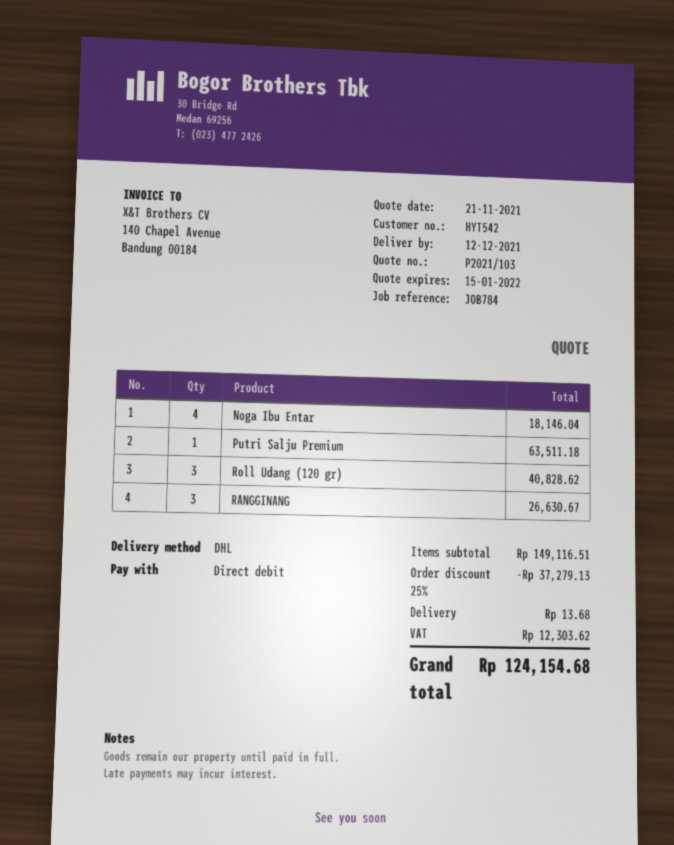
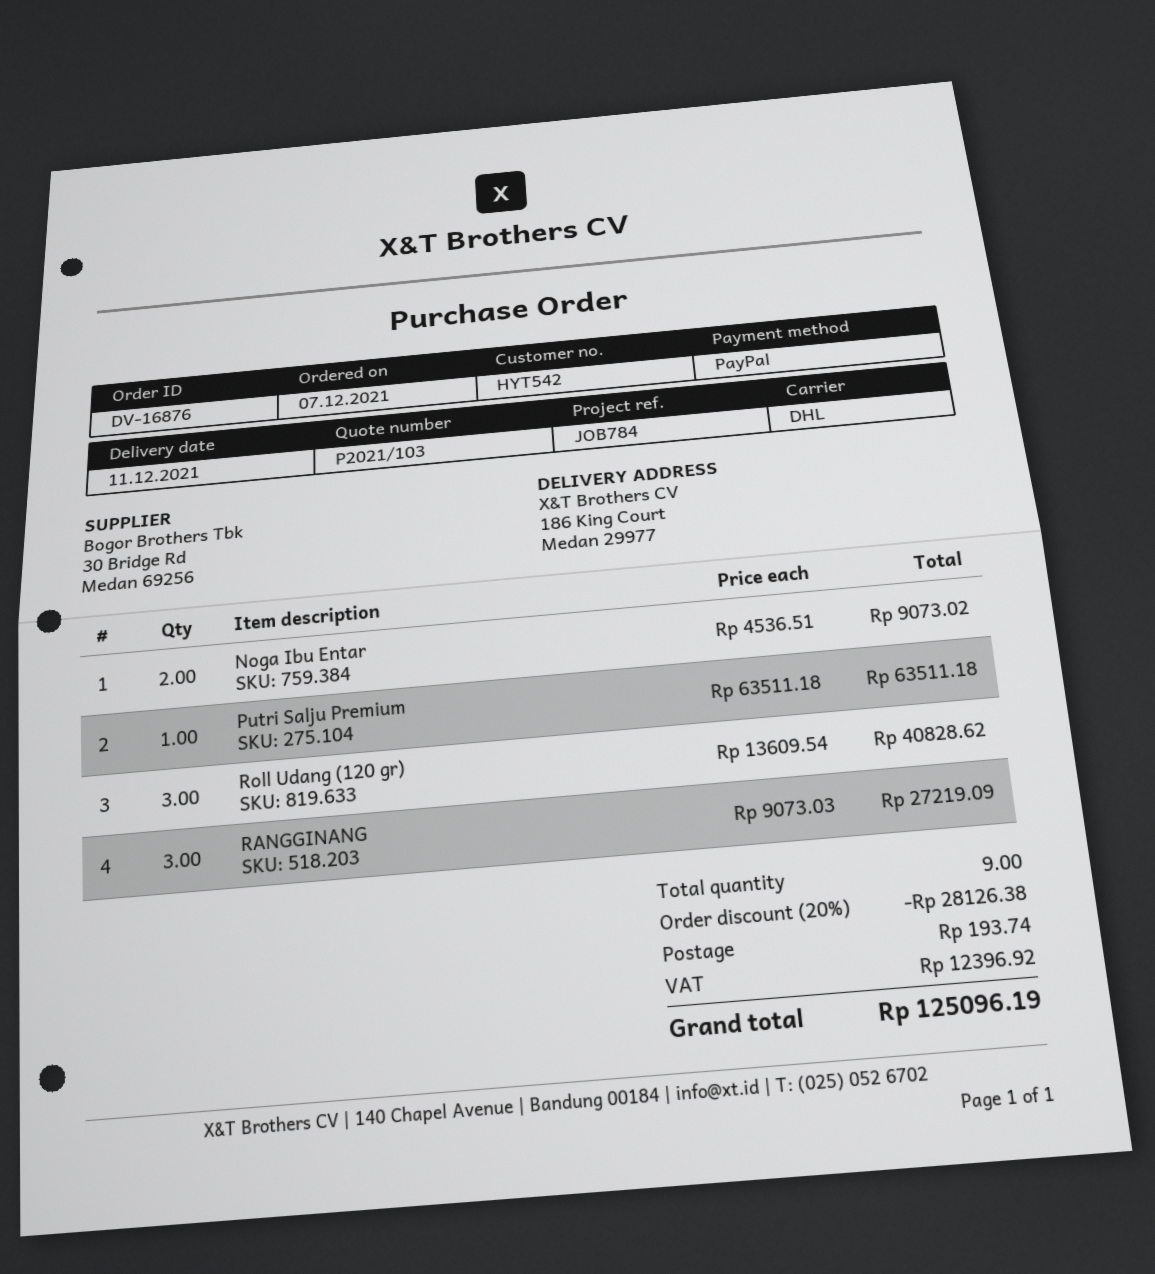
delivery date: 2021-12-12 -> 2021-12-11
payment method: direct debit -> PayPal
Noga Ibu Entar: 4 for 18146.04 -> 2 for 9073.02
RANGGINANG: 3 for 26630.67 -> 3 for 27219.09
discount: 25% = 37279.13 -> 20% = 28126.38
shipping: 13.68 -> 193.74
tax: 12303.62 -> 12396.92
total: 124154.68 -> 125096.19

